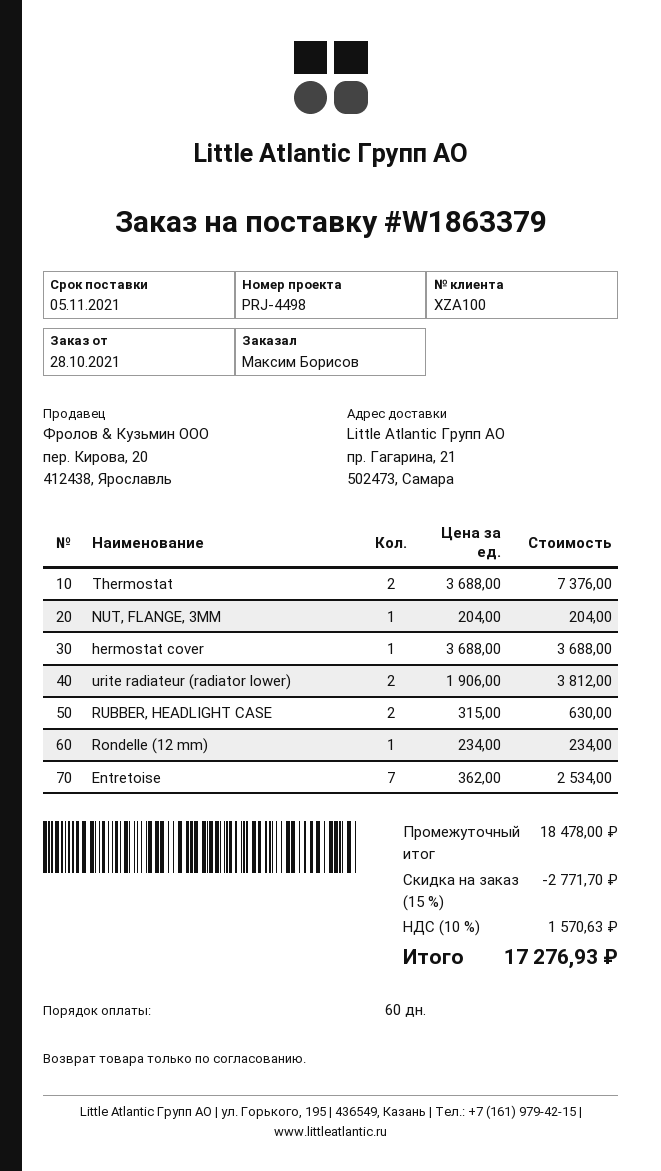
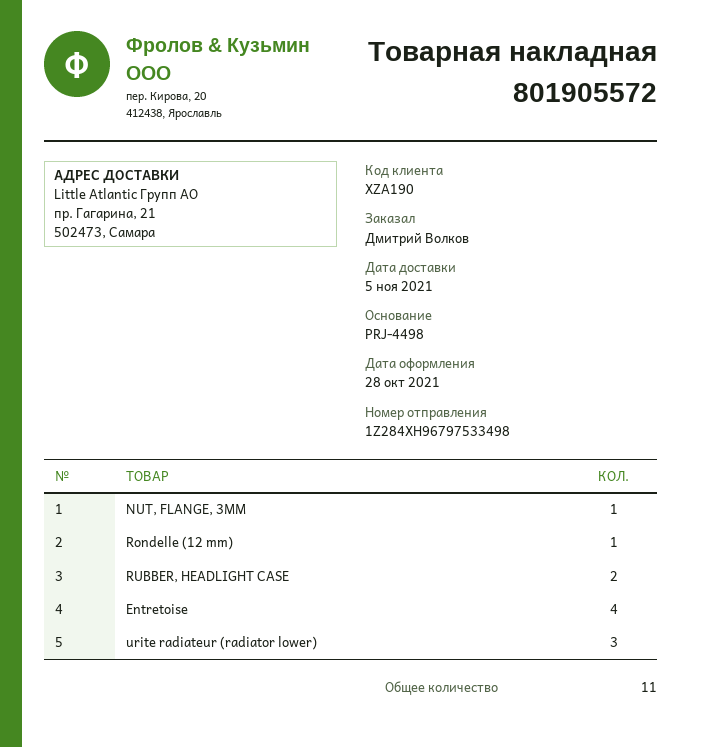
customer number: XZA100 -> XZA190
ordered by: Максим Борисов -> Дмитрий Волков
Thermostat: 2 -> none
hermostat cover: 1 -> none
urite radiateur (radiator lower): 2 -> 3
Entretoise: 7 -> 4

